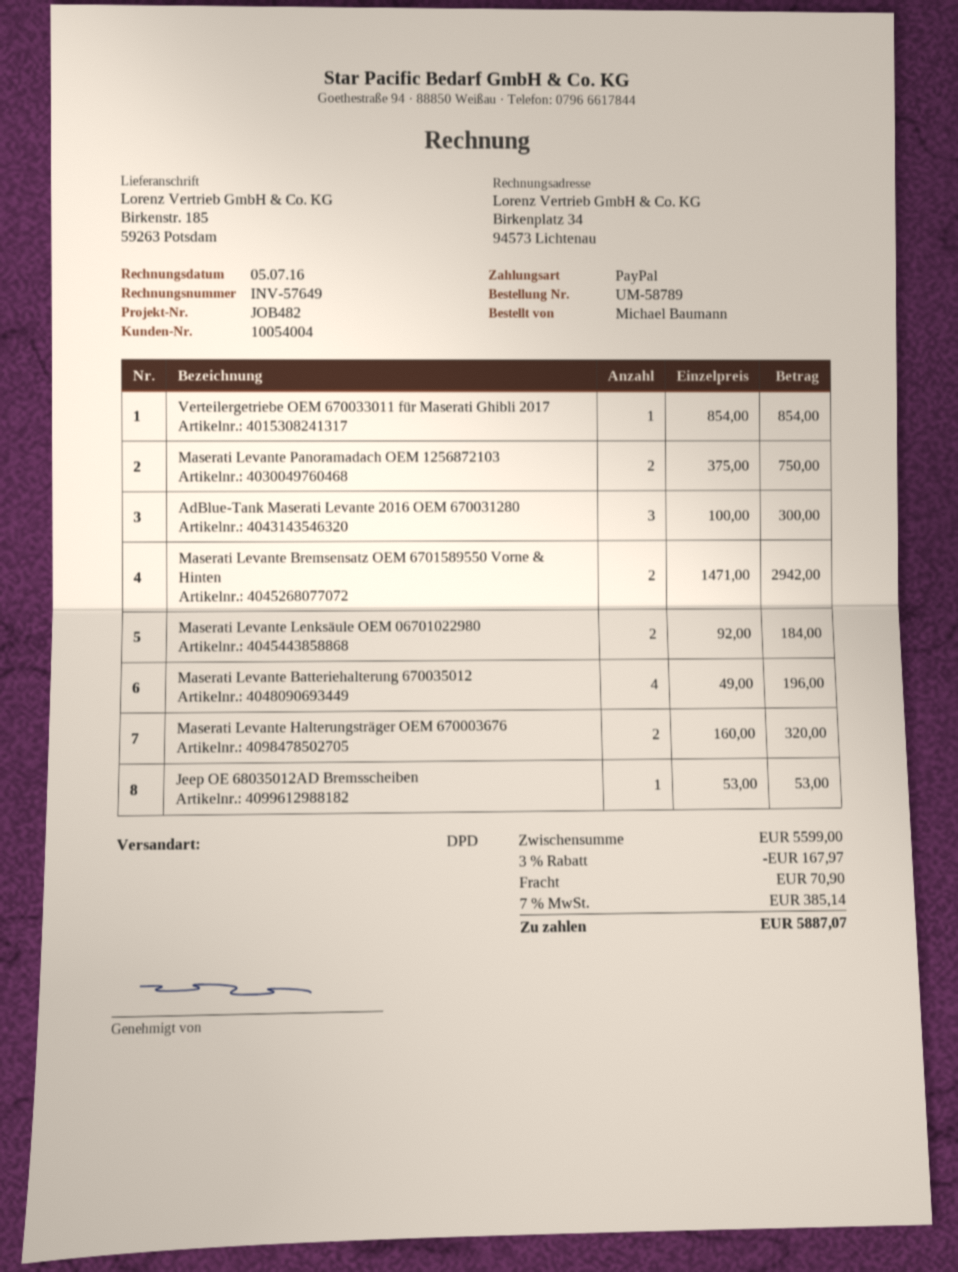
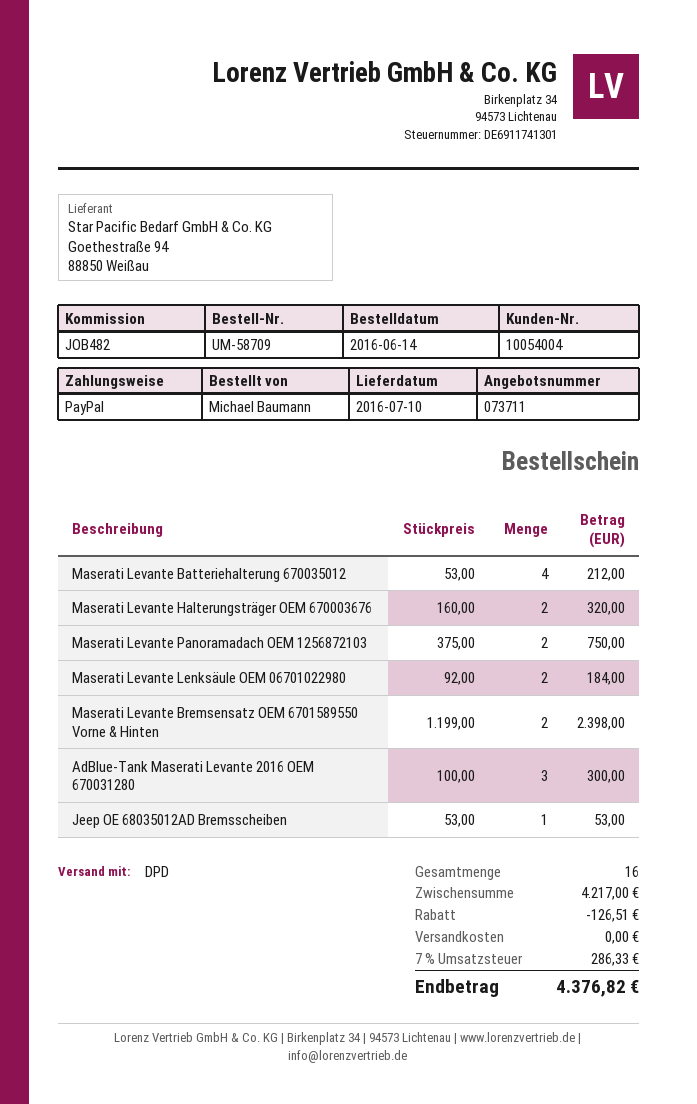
order number: UM-58789 -> UM-58709
Verteilergetriebe OEM 670033011 für Maserati Ghibli 2017: 1 x 854.00 = 854.00 -> none
Maserati Levante Bremsensatz OEM 6701589550 Vorne & Hinten: 2 x 1471.00 = 2942.00 -> 2 x 1199.00 = 2398.00
Maserati Levante Batteriehalterung 670035012: 4 x 49.00 = 196.00 -> 4 x 53.00 = 212.00
subtotal: 5599.00 -> 4217.00
discount: 167.97 -> 126.51
shipping: 70.90 -> 0.00
tax: 7% = 385.14 -> 7% = 286.33
total: 5887.07 -> 4376.82

